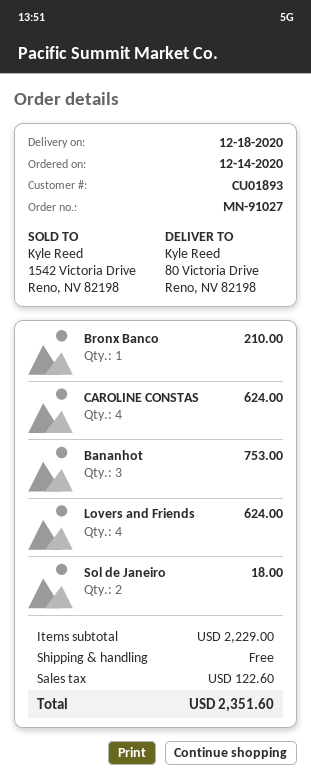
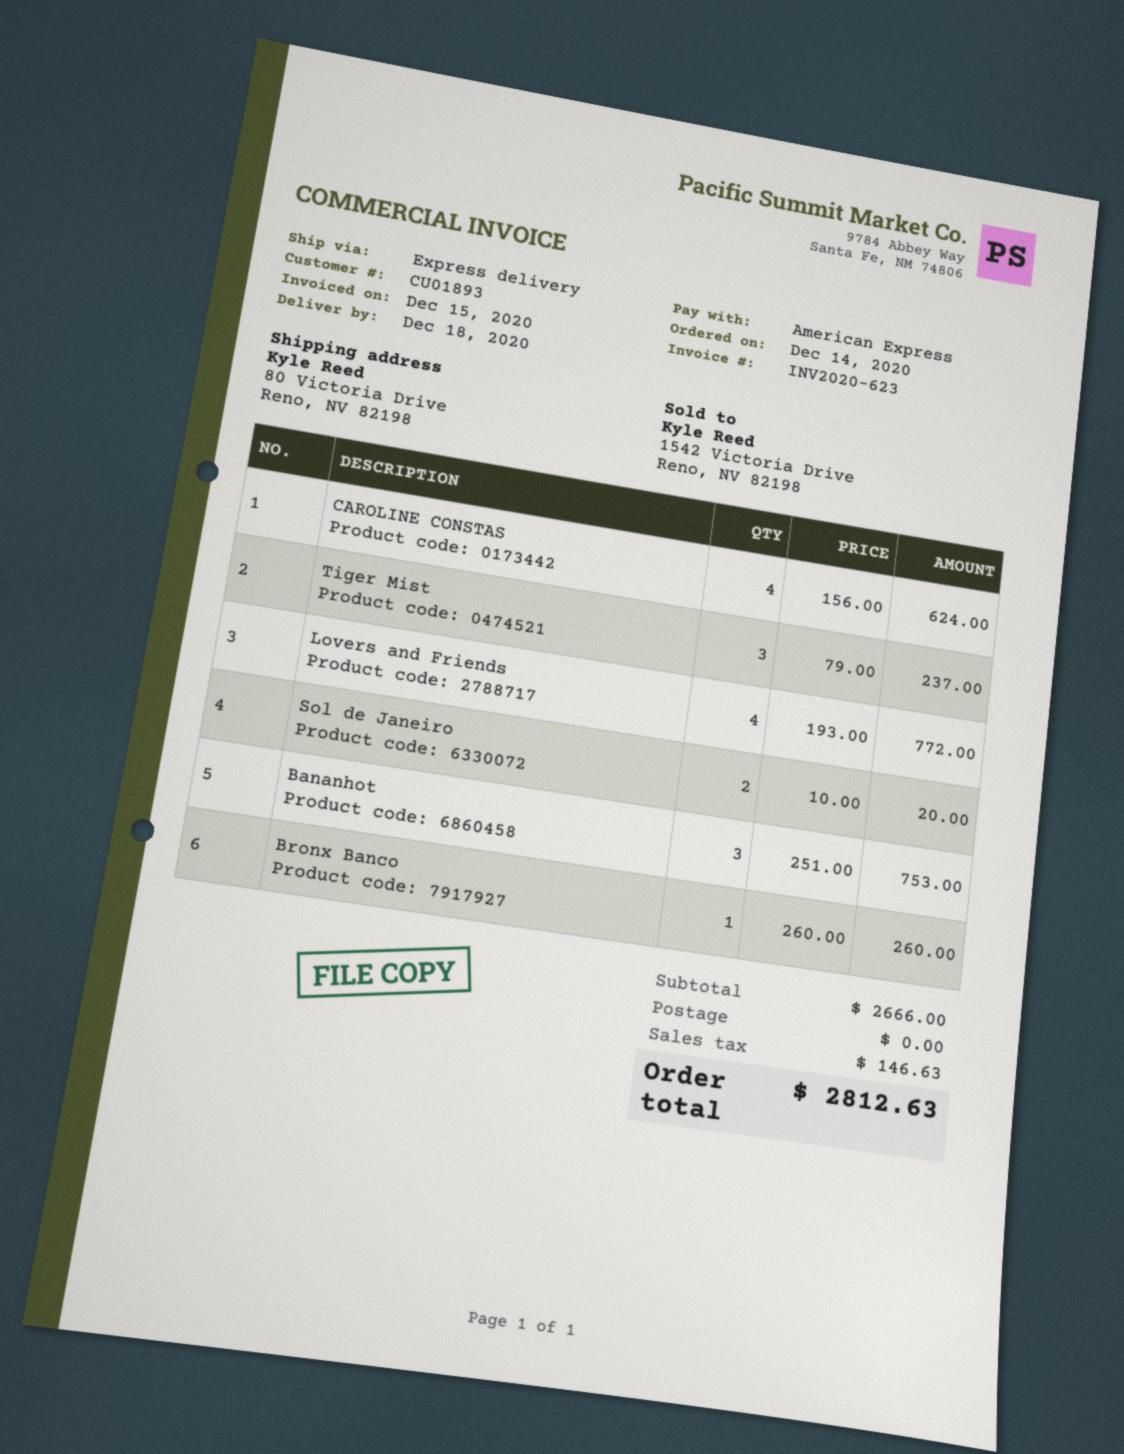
Bronx Banco: 1 for 210.00 -> 1 for 260.00
Lovers and Friends: 4 for 624.00 -> 4 for 772.00
Sol de Janeiro: 2 for 18.00 -> 2 for 20.00
Tiger Mist: none -> 3 for 237.00
subtotal: 2229.00 -> 2666.00
tax: 122.60 -> 146.63
total: 2351.60 -> 2812.63

